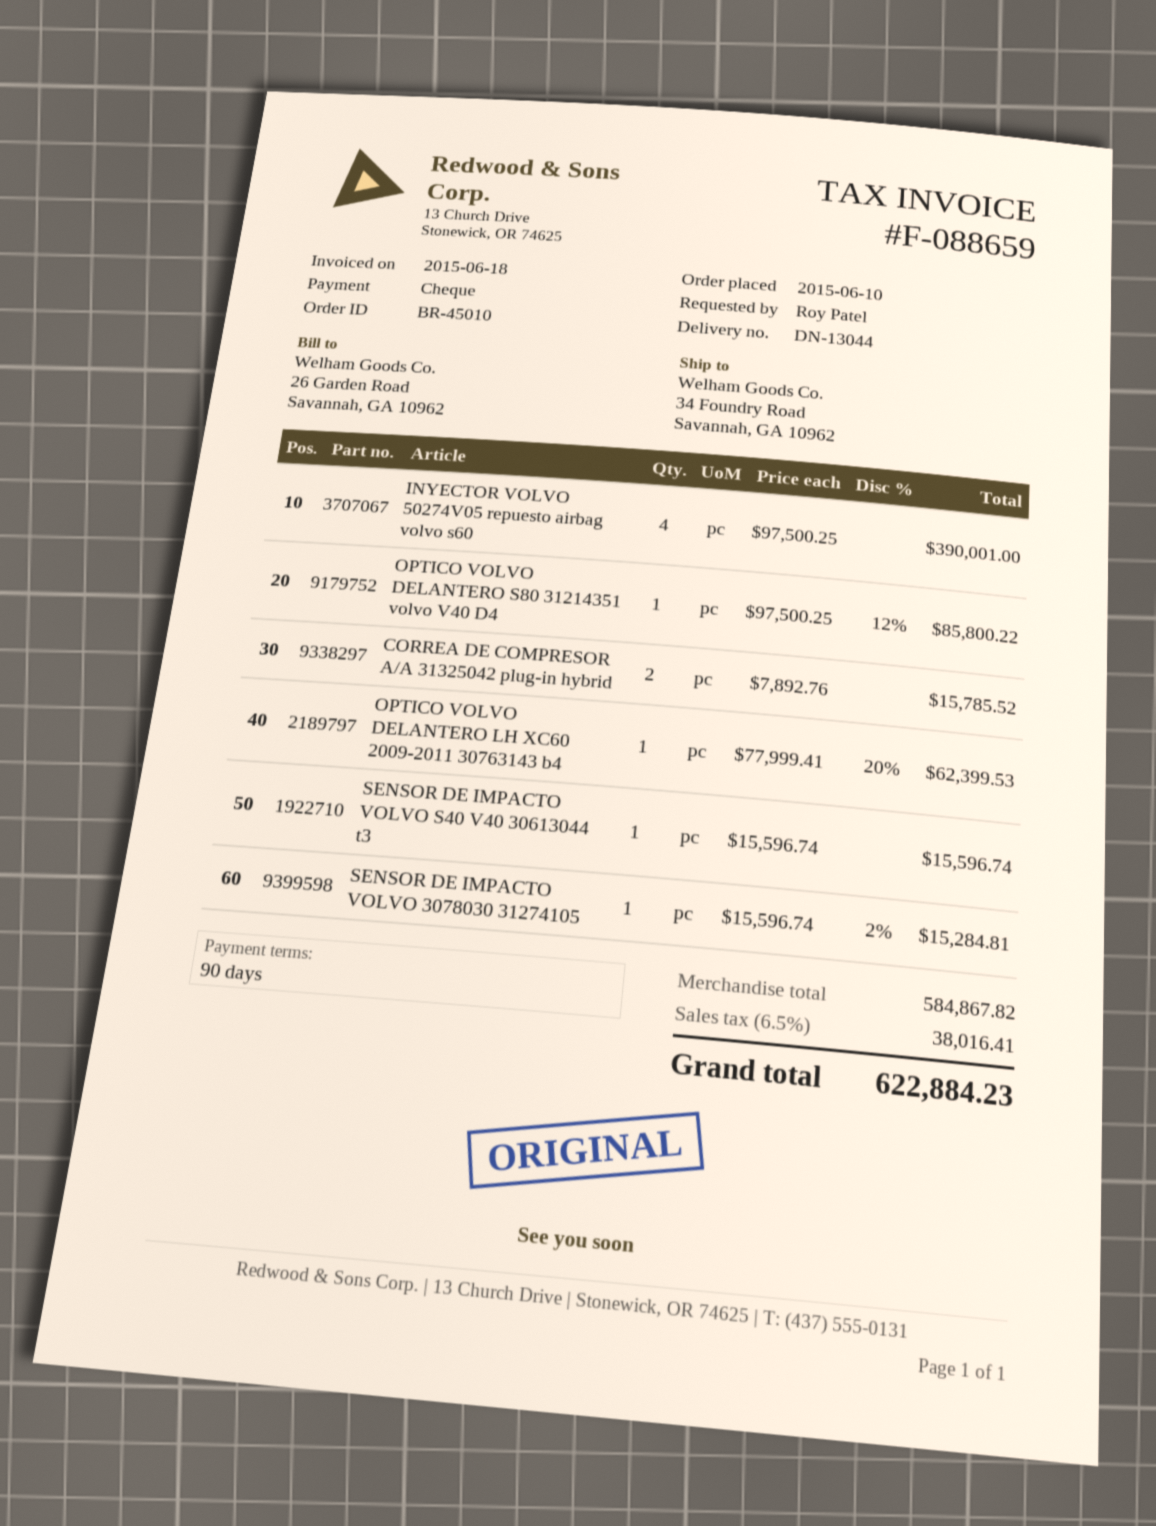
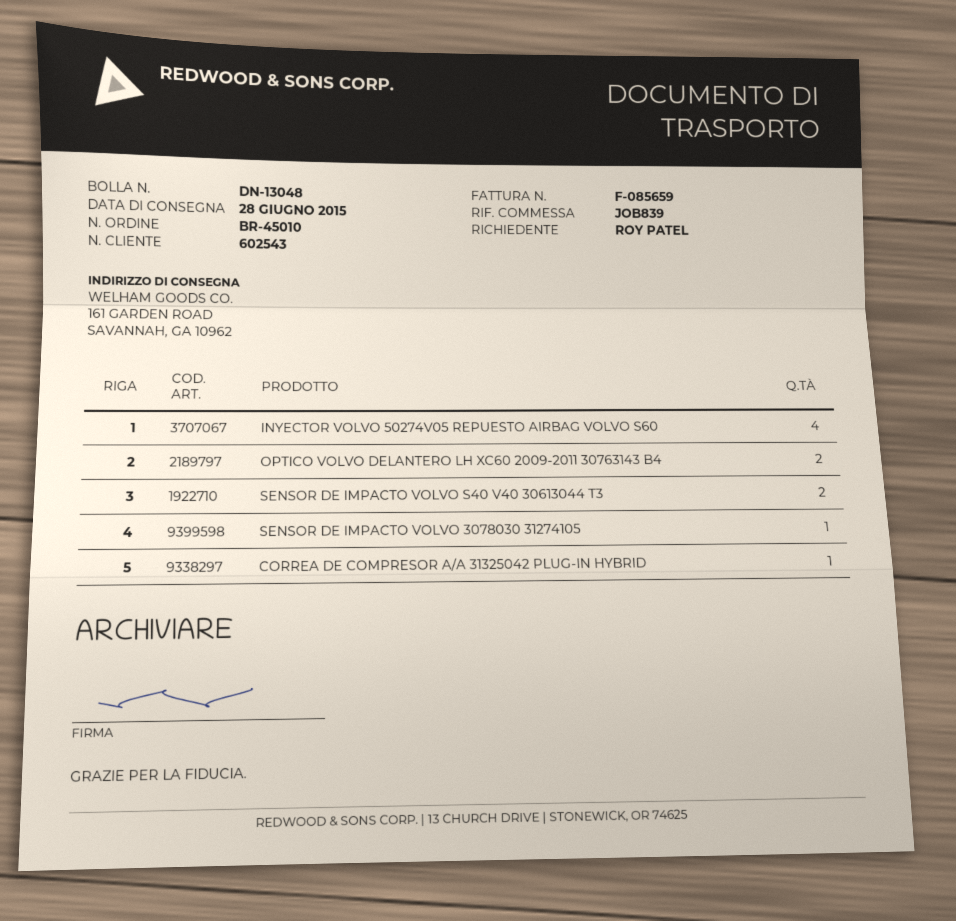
delivery note number: DN-13044 -> DN-13048
invoice number: F-088659 -> F-085659
ship to: 34 Foundry Road, Savannah, GA 10962 -> 161 GARDEN ROAD, SAVANNAH, GA 10962
OPTICO VOLVO DELANTERO S80 31214351 volvo V40 D4: 1 -> none
CORREA DE COMPRESOR A/A 31325042 plug-in hybrid: 2 -> 1
OPTICO VOLVO DELANTERO LH XC60 2009-2011 30763143 b4: 1 -> 2
SENSOR DE IMPACTO VOLVO S40 V40 30613044 t3: 1 -> 2

